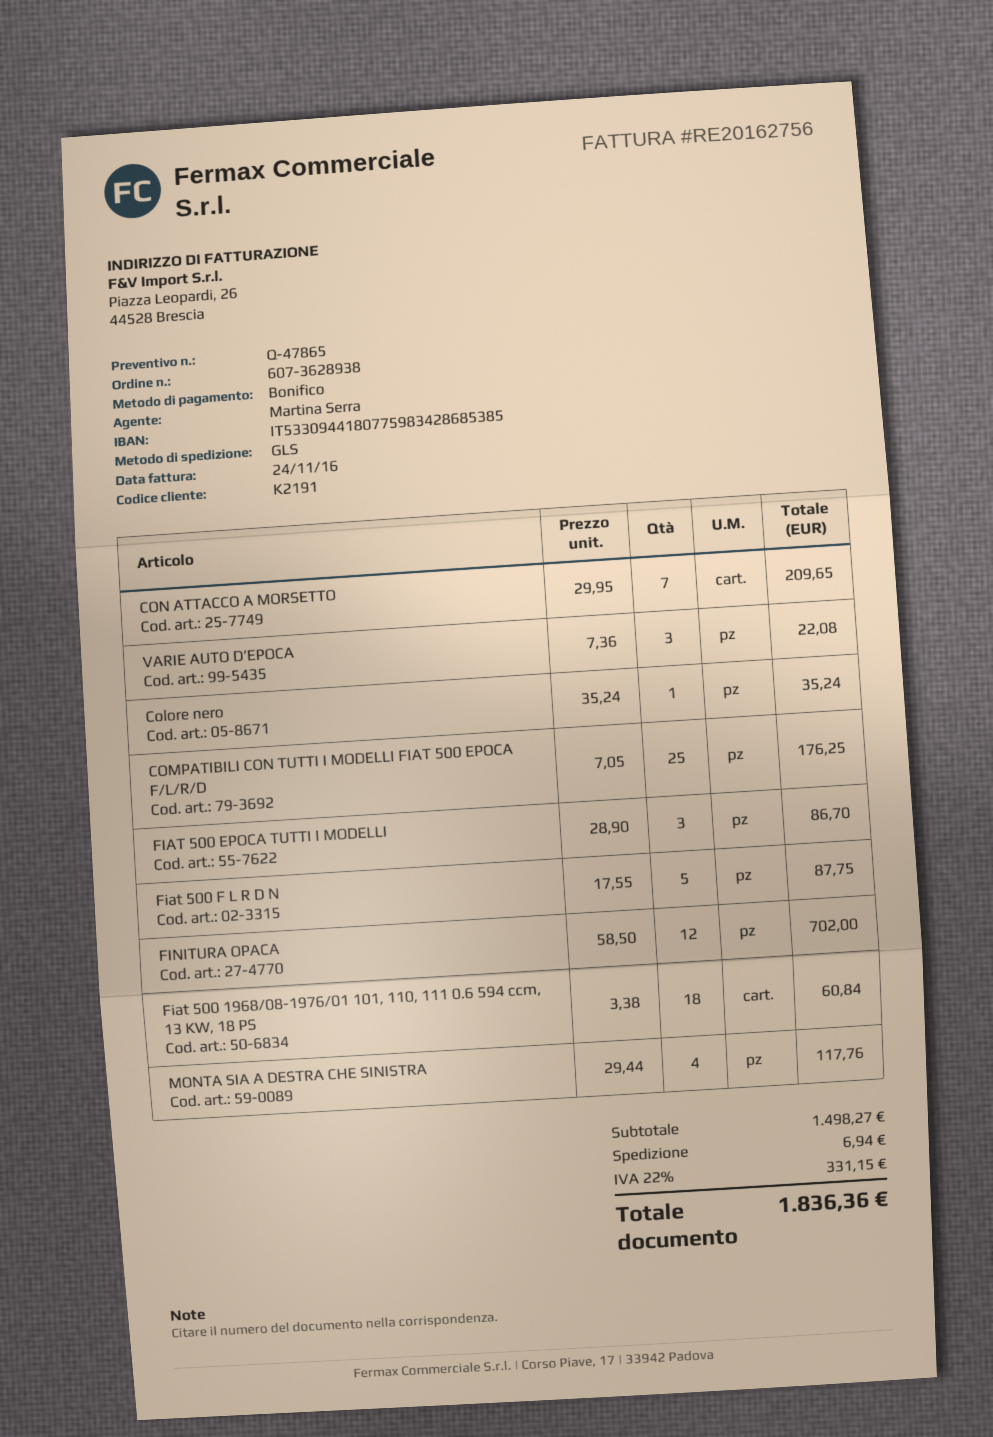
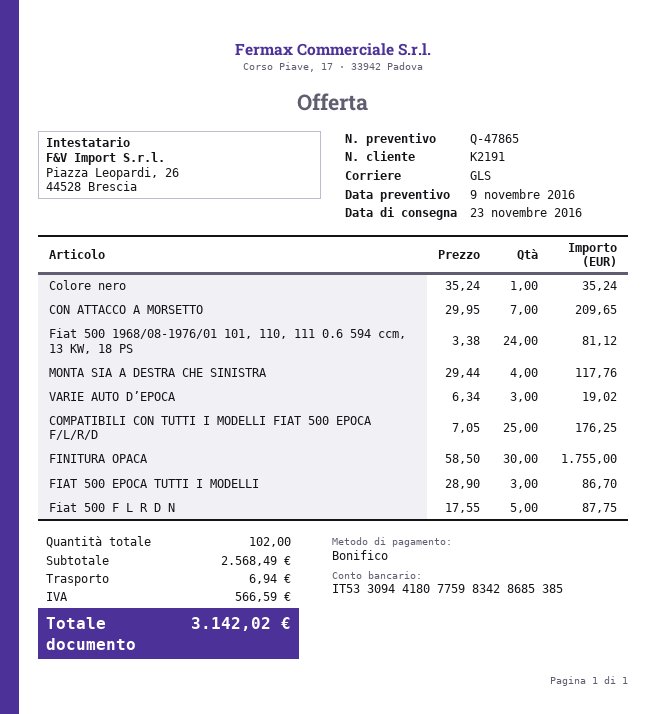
VARIE AUTO D’EPOCA: 3 x 7.36 = 22.08 -> 3 x 6.34 = 19.02
FINITURA OPACA: 12 x 58.50 = 702.00 -> 30 x 58.50 = 1755.00
Fiat 500 1968/08-1976/01 101, 110, 111 0.6 594 ccm, 13 KW, 18 PS: 18 x 3.38 = 60.84 -> 24 x 3.38 = 81.12
subtotal: 1498.27 -> 2568.49
tax: 331.15 -> 566.59
total: 1836.36 -> 3142.02

